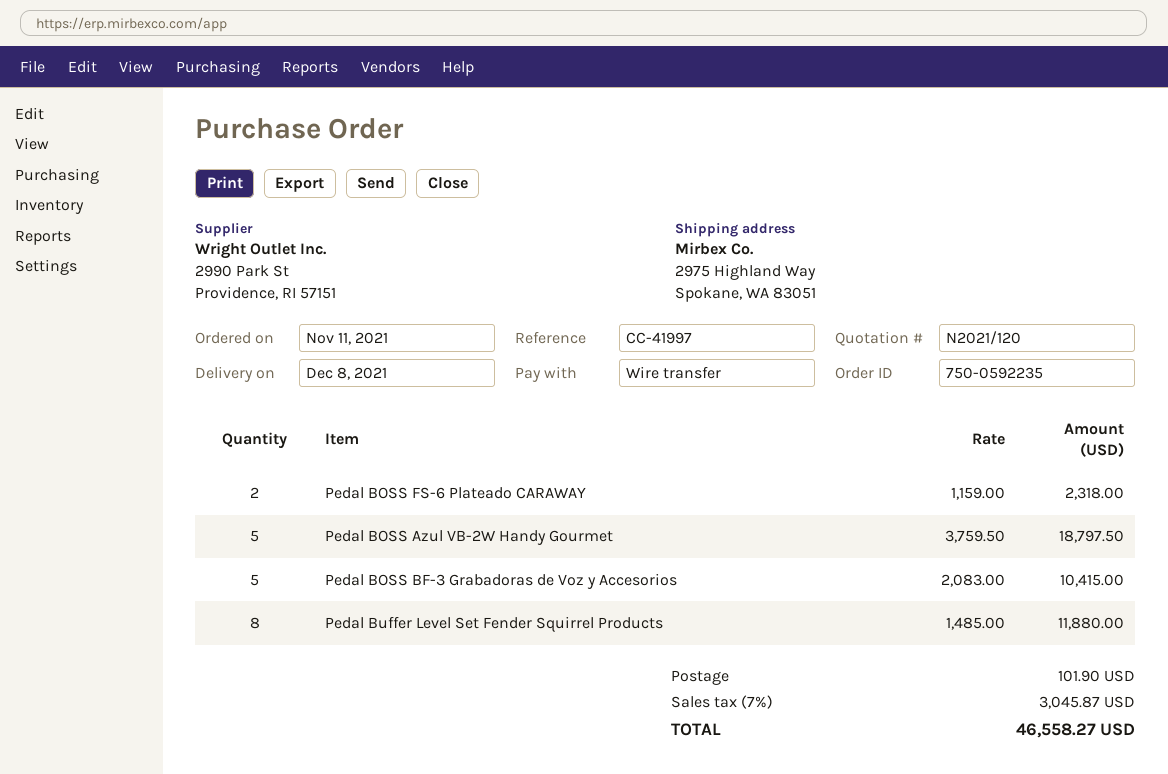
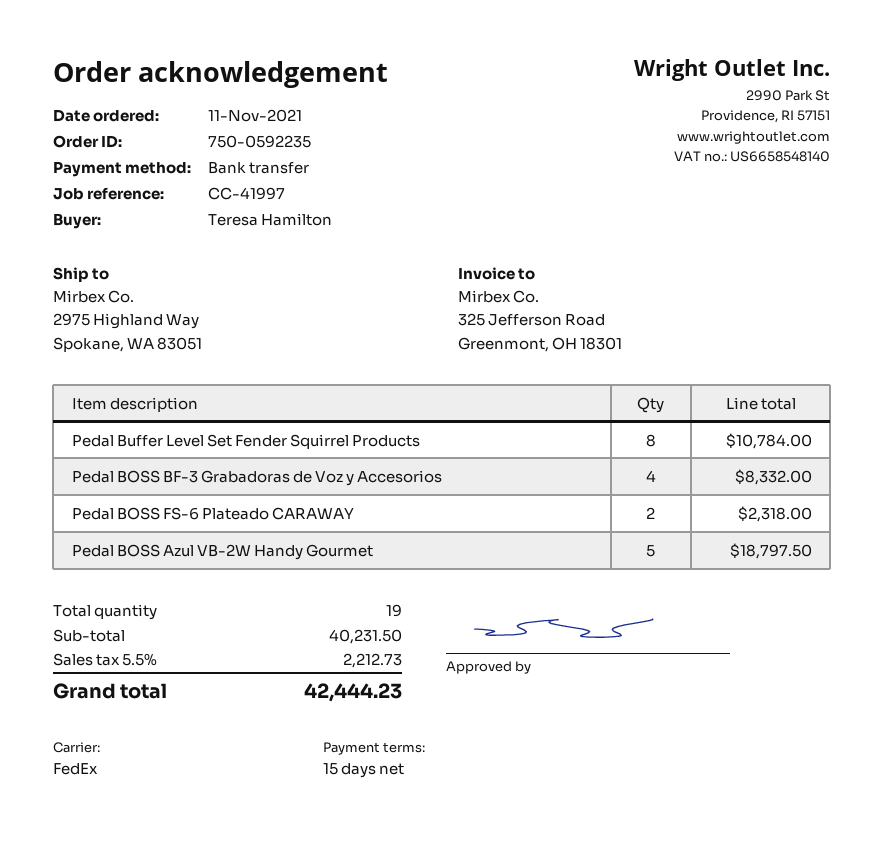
Pedal BOSS BF-3 Grabadoras de Voz y Accesorios: 5 for 10415.00 -> 4 for 8332.00
Pedal Buffer Level Set Fender Squirrel Products: 8 for 11880.00 -> 8 for 10784.00
shipping: 101.90 -> none
tax: 7% = 3045.87 -> 5.5% = 2212.73
total: 46558.27 -> 42444.23

